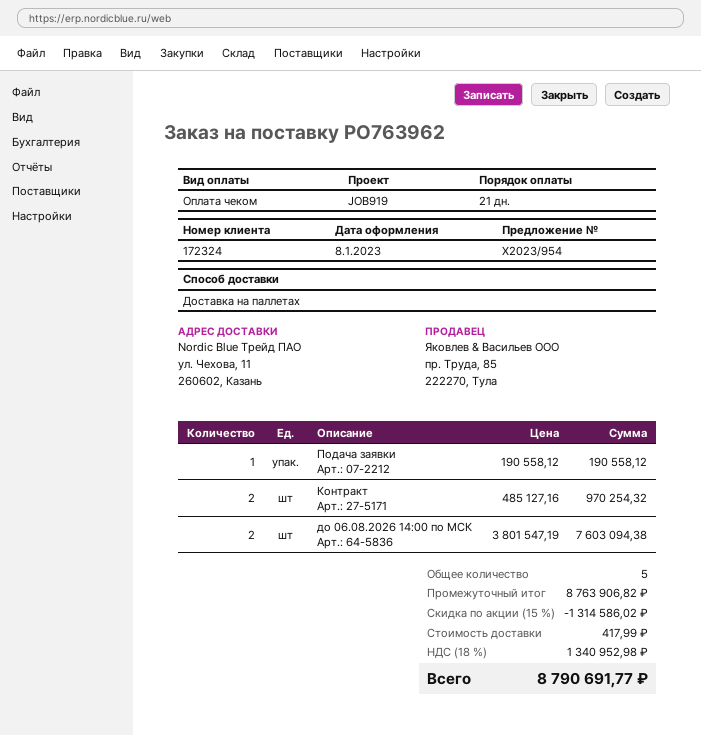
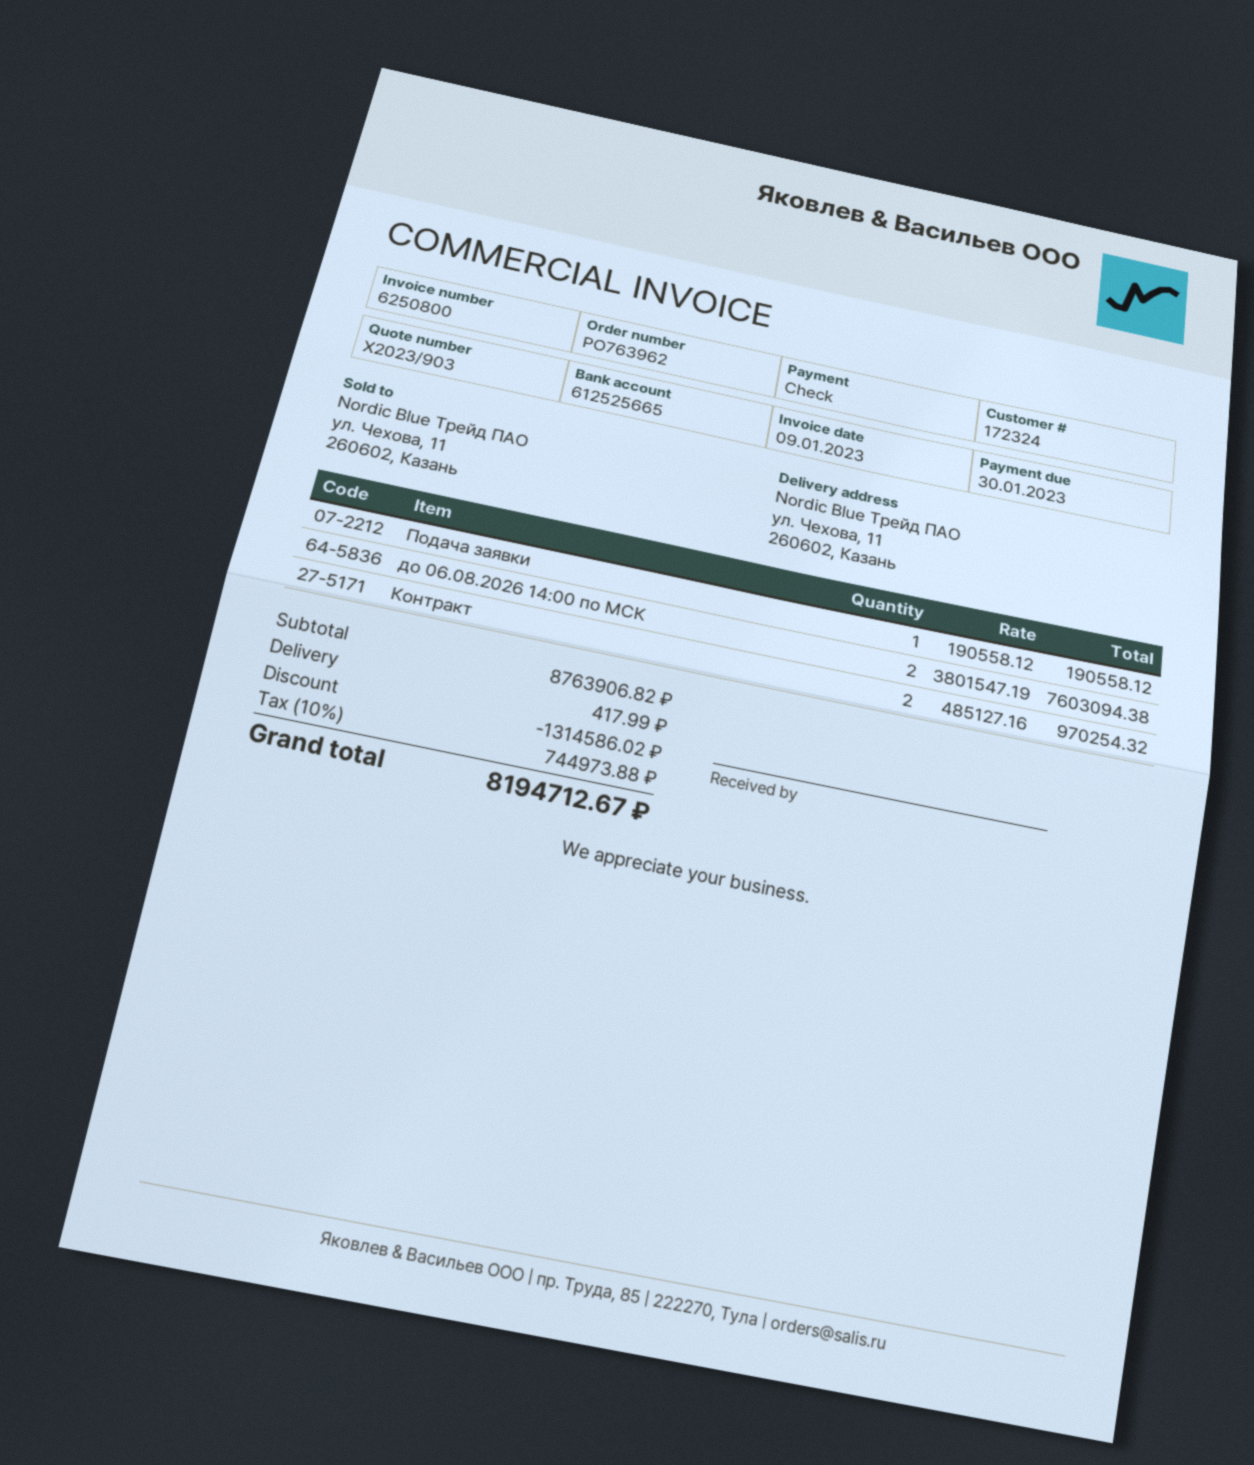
quote number: X2023/954 -> X2023/903
tax: 18% = 1340952.98 -> 10% = 744973.88
total: 8790691.77 -> 8194712.67

